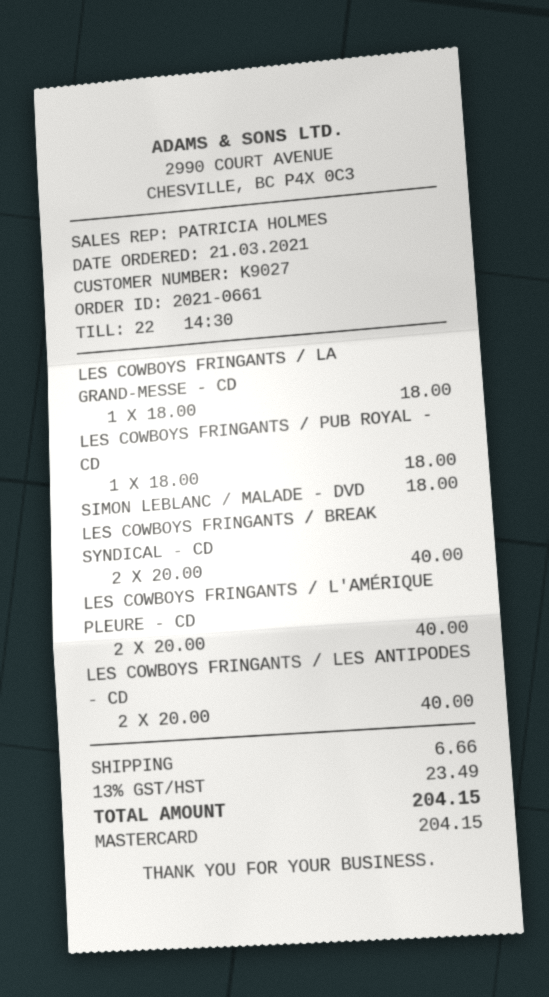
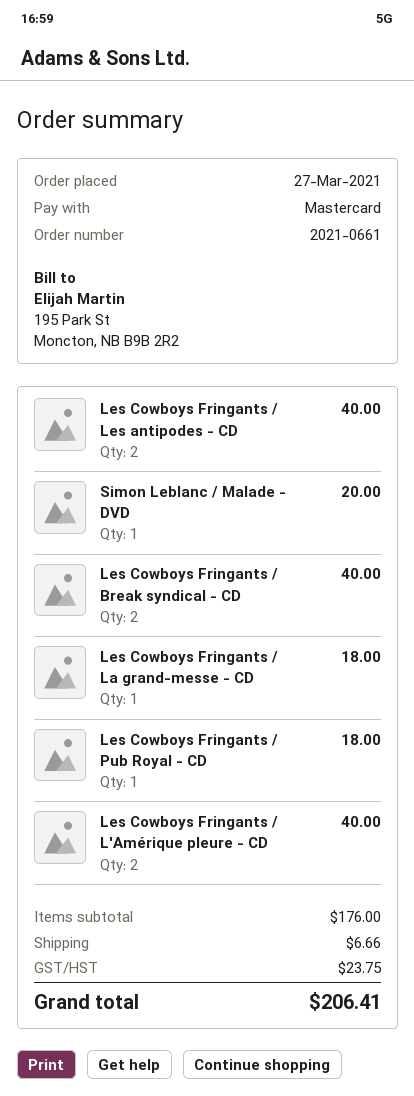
order date: 2021-03-21 -> 2021-03-27
SIMON LEBLANC / MALADE - DVD: 1 for 18.00 -> 1 for 20.00
tax: 23.49 -> 23.75
total: 204.15 -> 206.41

